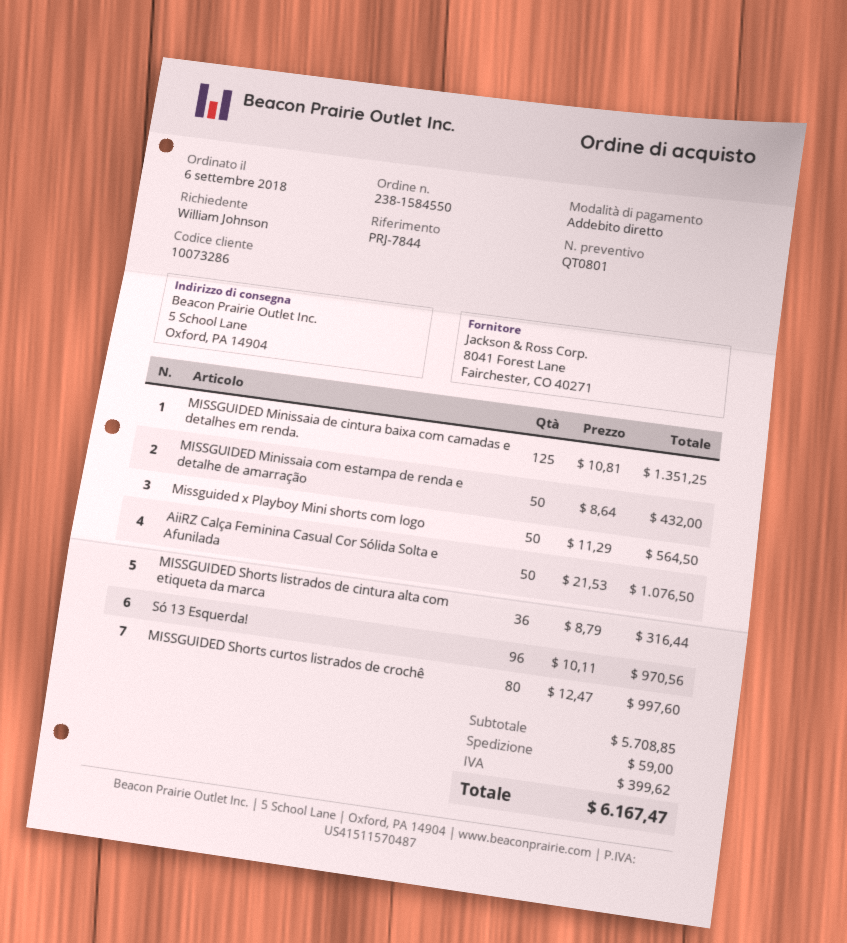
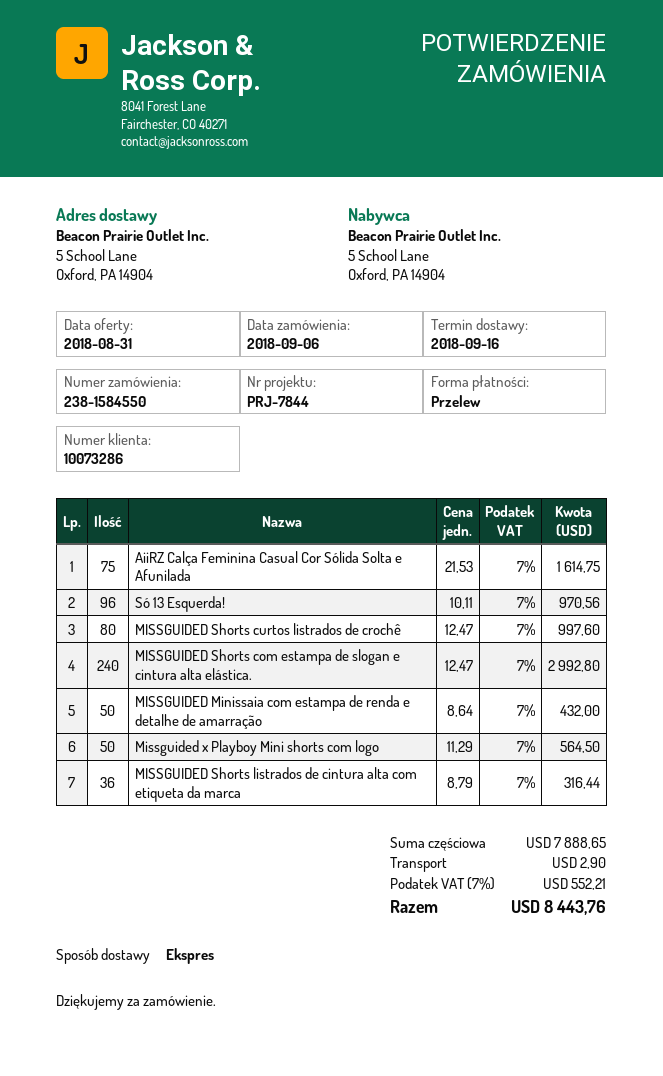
payment method: direct debit -> bank transfer
MISSGUIDED Minissaia de cintura baixa com camadas e detalhes em renda.: 125 x 10.81 = 1351.25 -> none
AiiRZ Calça Feminina Casual Cor Sólida Solta e Afunilada: 50 x 21.53 = 1076.50 -> 75 x 21.53 = 1614.75
MISSGUIDED Shorts com estampa de slogan e cintura alta elástica.: none -> 240 x 12.47 = 2992.80
subtotal: 5708.85 -> 7888.65
shipping: 59.00 -> 2.90
tax: 399.62 -> 552.21
total: 6167.47 -> 8443.76

